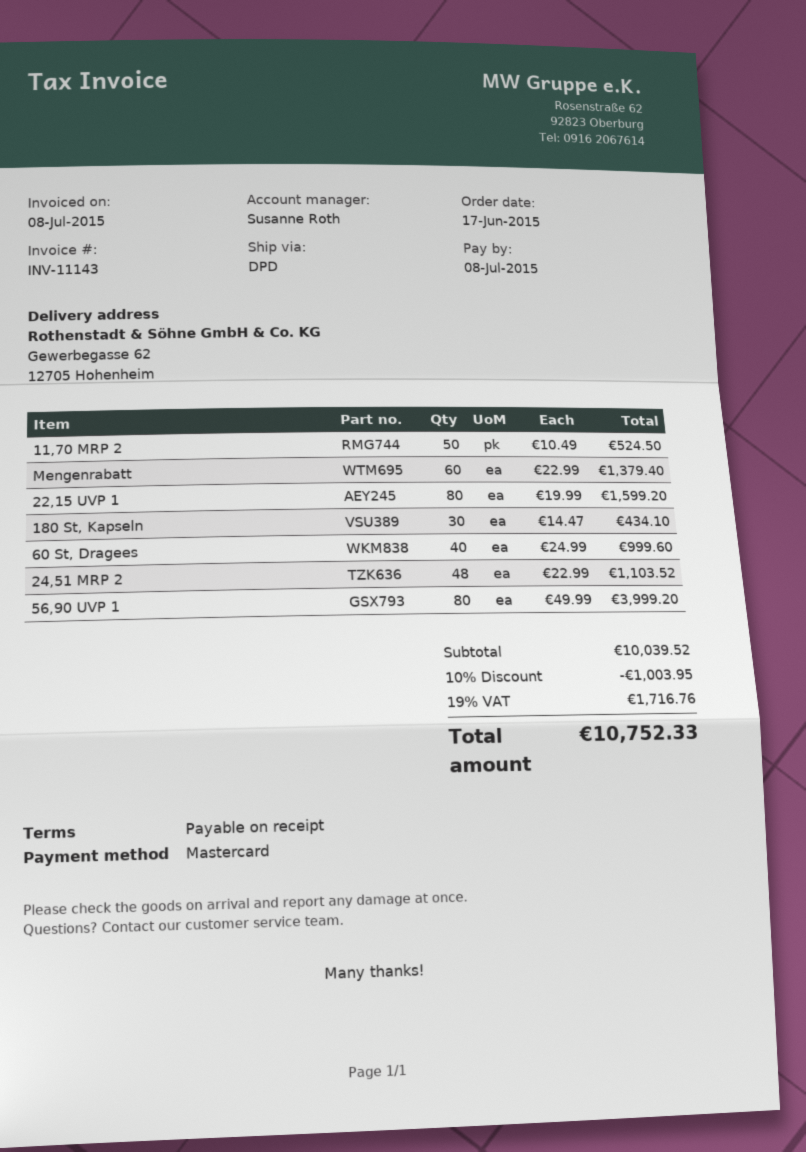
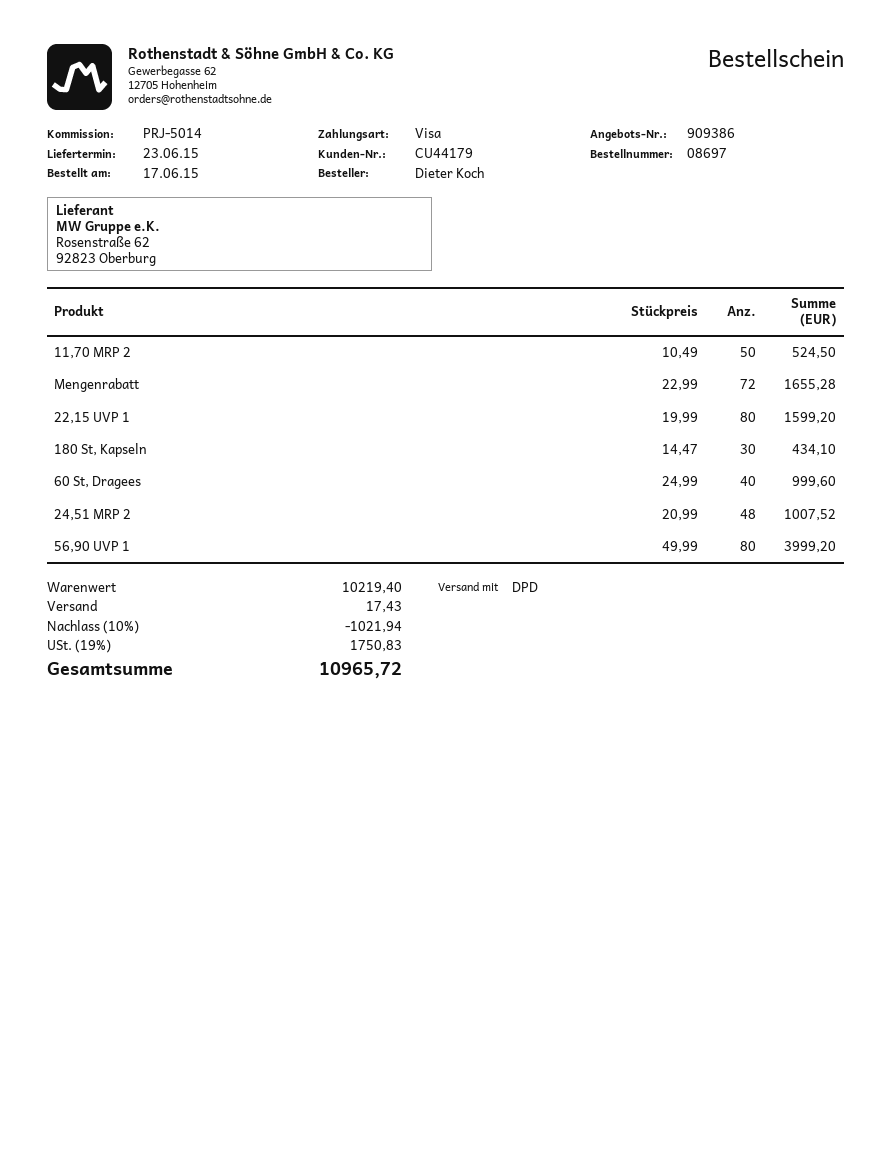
payment method: Mastercard -> Visa
Mengenrabatt: 60 x 22.99 = 1379.40 -> 72 x 22.99 = 1655.28
24,51 MRP 2: 48 x 22.99 = 1103.52 -> 48 x 20.99 = 1007.52
subtotal: 10039.52 -> 10219.40
discount: 10% = 1003.95 -> 10% = 1021.94
shipping: none -> 17.43
tax: 19% = 1716.76 -> 19% = 1750.83
total: 10752.33 -> 10965.72

